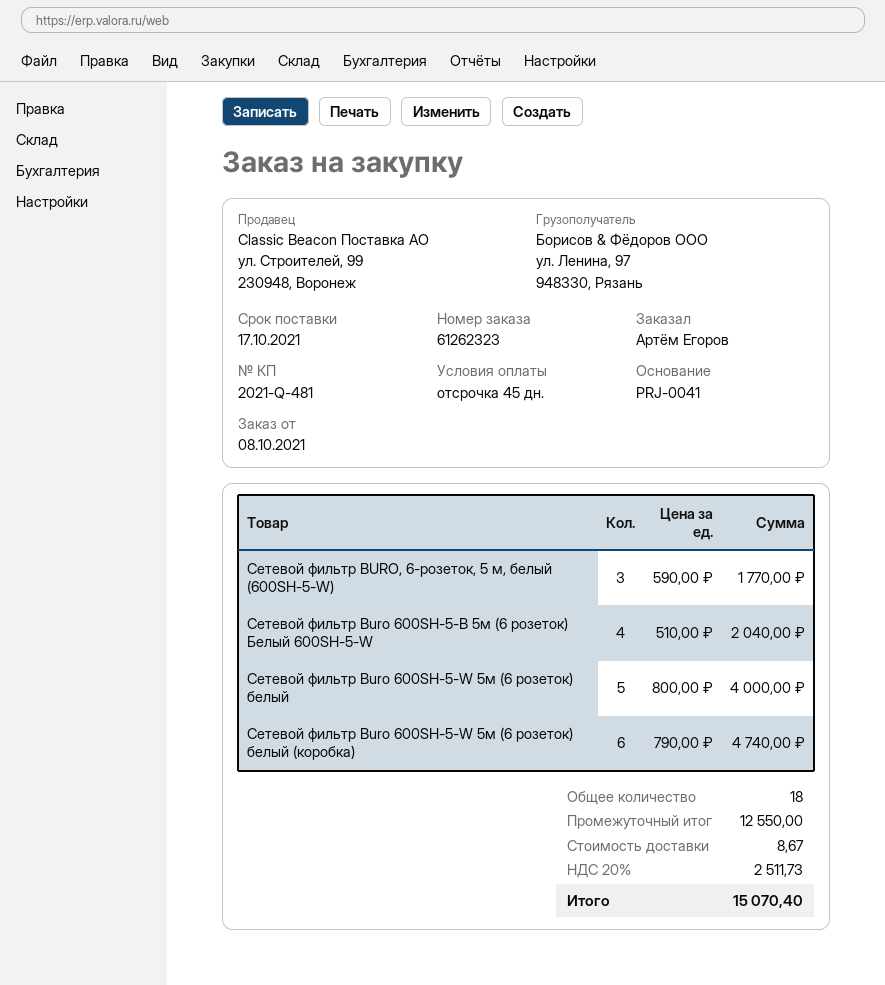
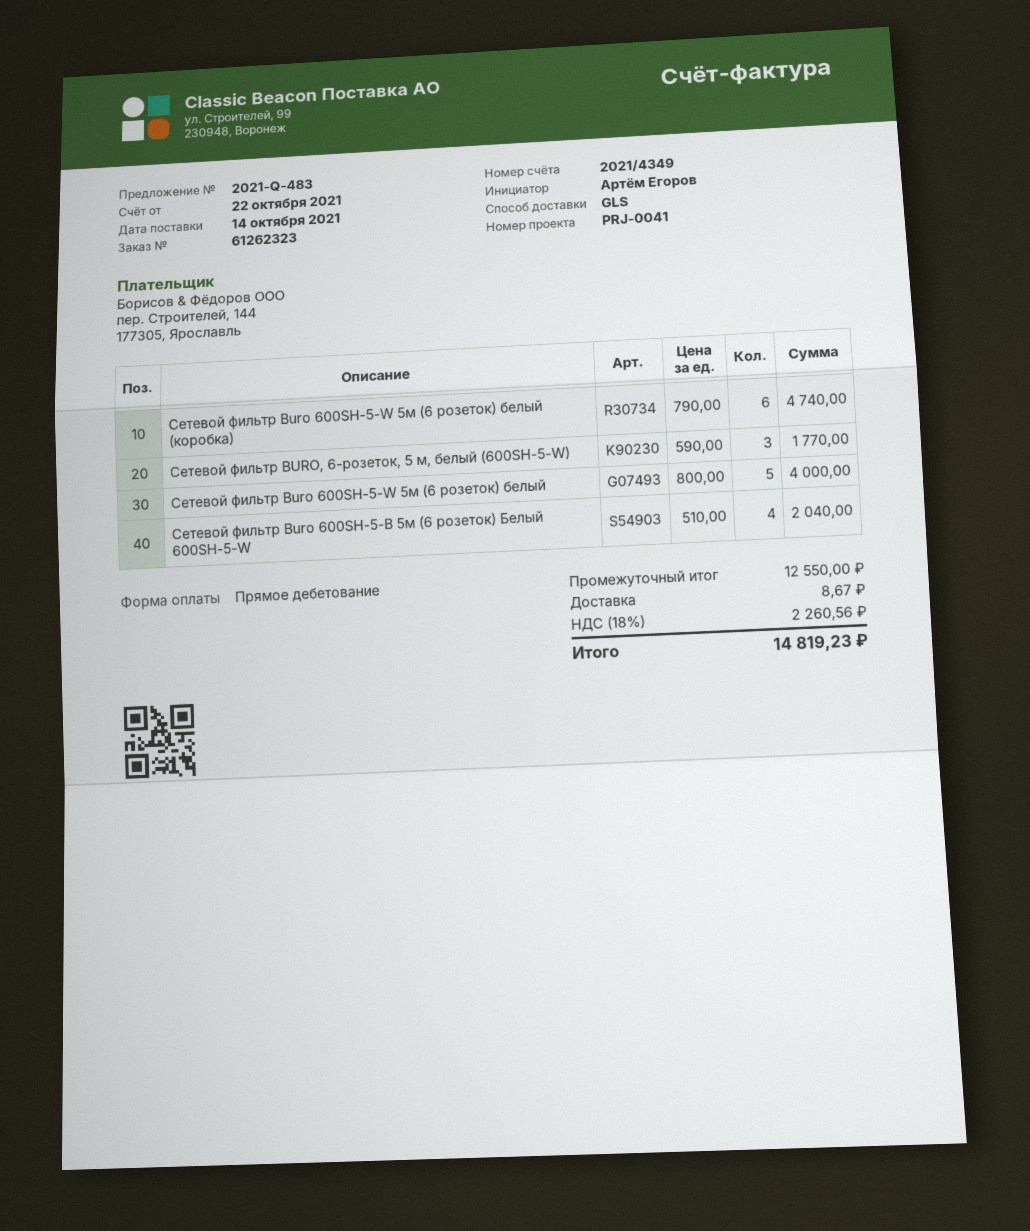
quote number: 2021-Q-481 -> 2021-Q-483
delivery date: 2021-10-17 -> 2021-10-14
tax: 20% = 2511.73 -> 18% = 2260.56
total: 15070.40 -> 14819.23

